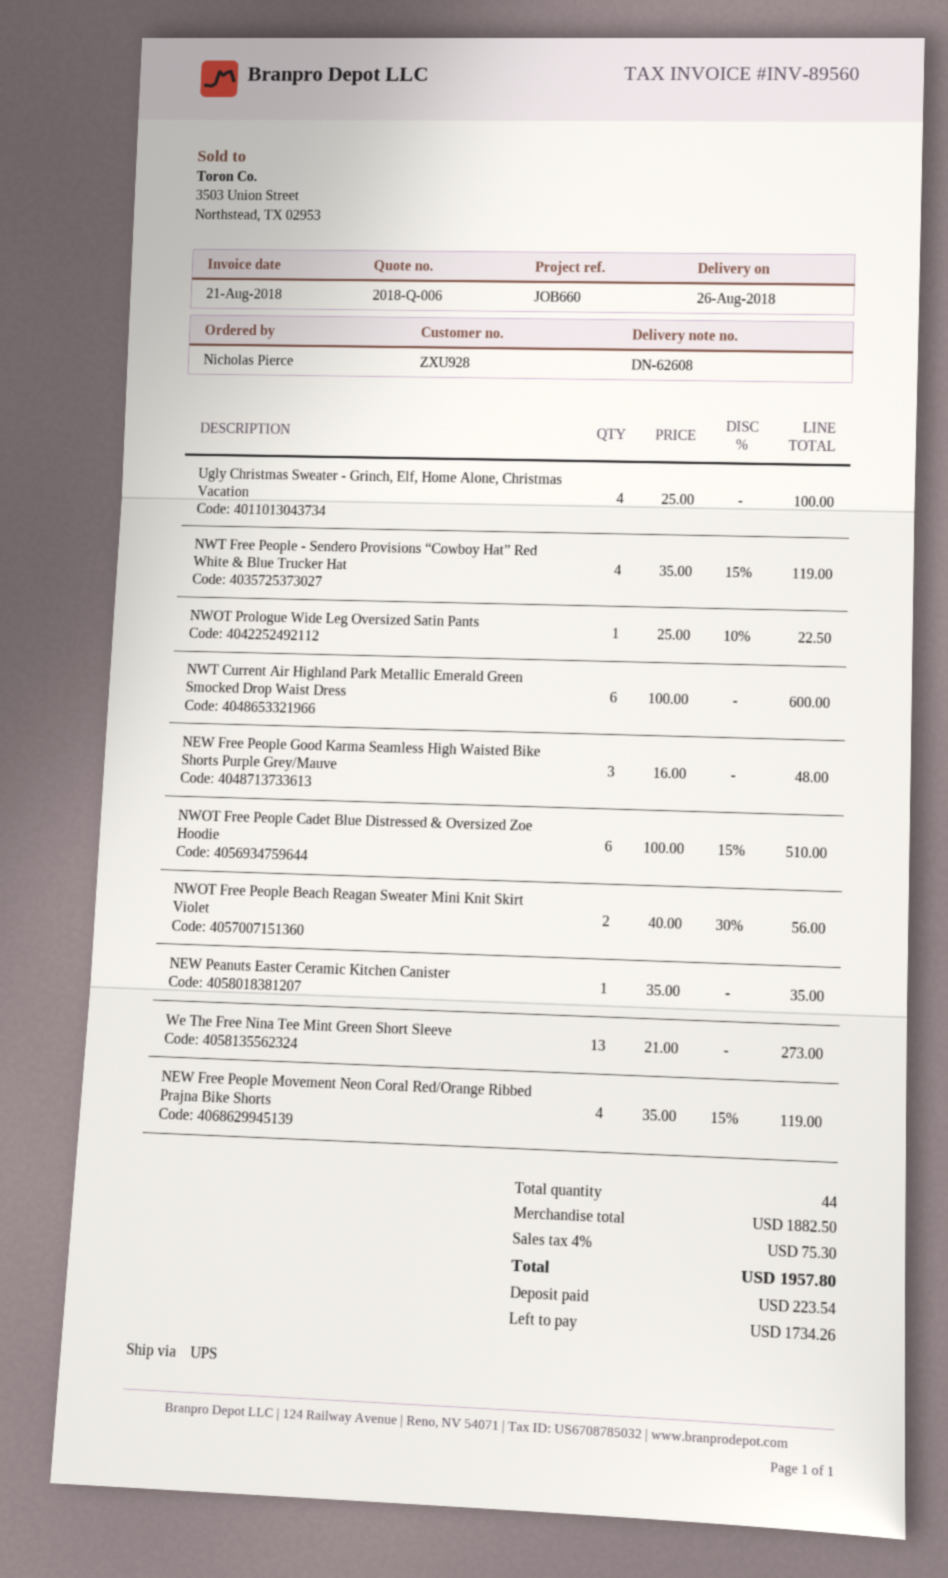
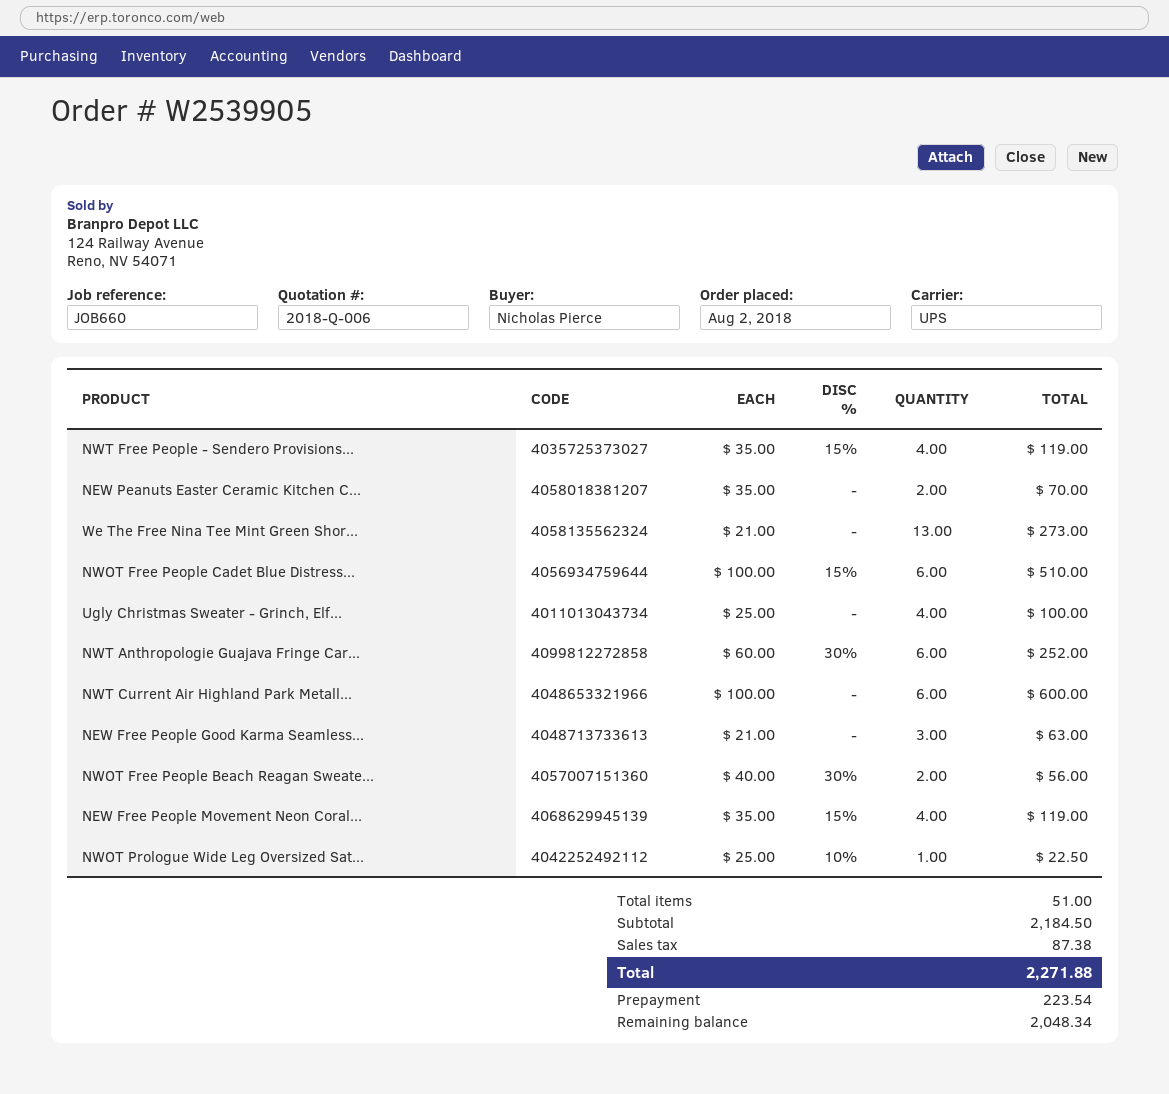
NEW Free People Good Karma Seamless High Waisted Bike Shorts Purple Grey/Mauve: 3 x 16.00 = 48.00 -> 3 x 21.00 = 63.00
NEW Peanuts Easter Ceramic Kitchen Canister: 1 x 35.00 = 35.00 -> 2 x 35.00 = 70.00
NWT Anthropologie Guajava Fringe Car...: none -> 6 x 60.00 - 30% = 252.00
total quantity: 44 -> 51
subtotal: 1882.50 -> 2184.50
tax: 75.30 -> 87.38
total: 1957.80 -> 2271.88
balance: 1734.26 -> 2048.34

